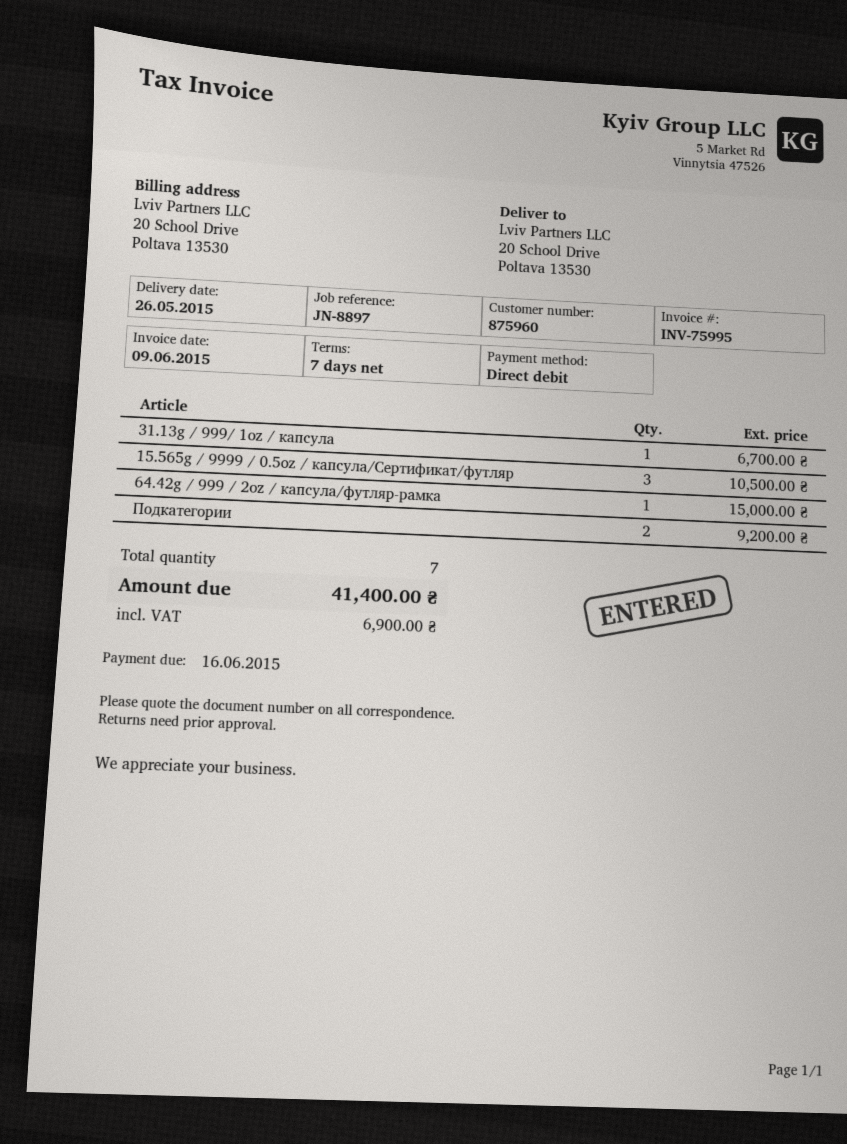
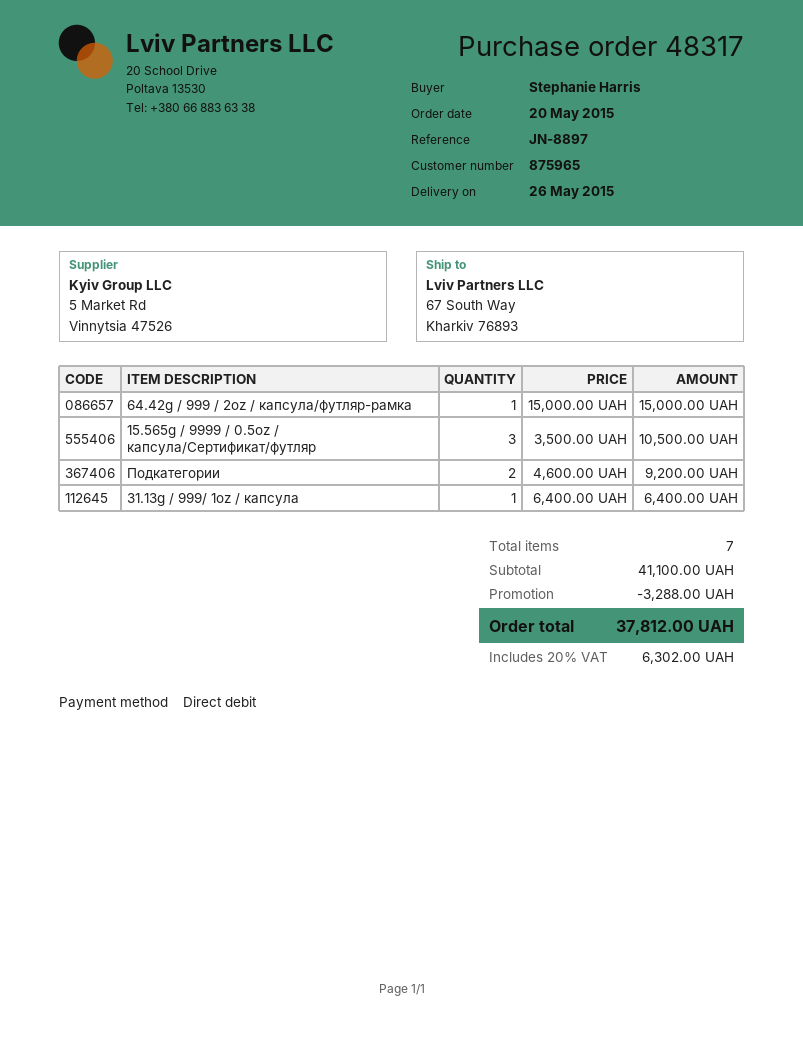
customer number: 875960 -> 875965
ship to: 20 School Drive, Poltava 13530 -> 67 South Way, Kharkiv 76893
31.13g / 999/ 1oz / капсула: 1 for 6700.00 -> 1 for 6400.00
discount: none -> 3288.00
tax: 6900.00 -> 6302.00
total: 41400.00 -> 37812.00

